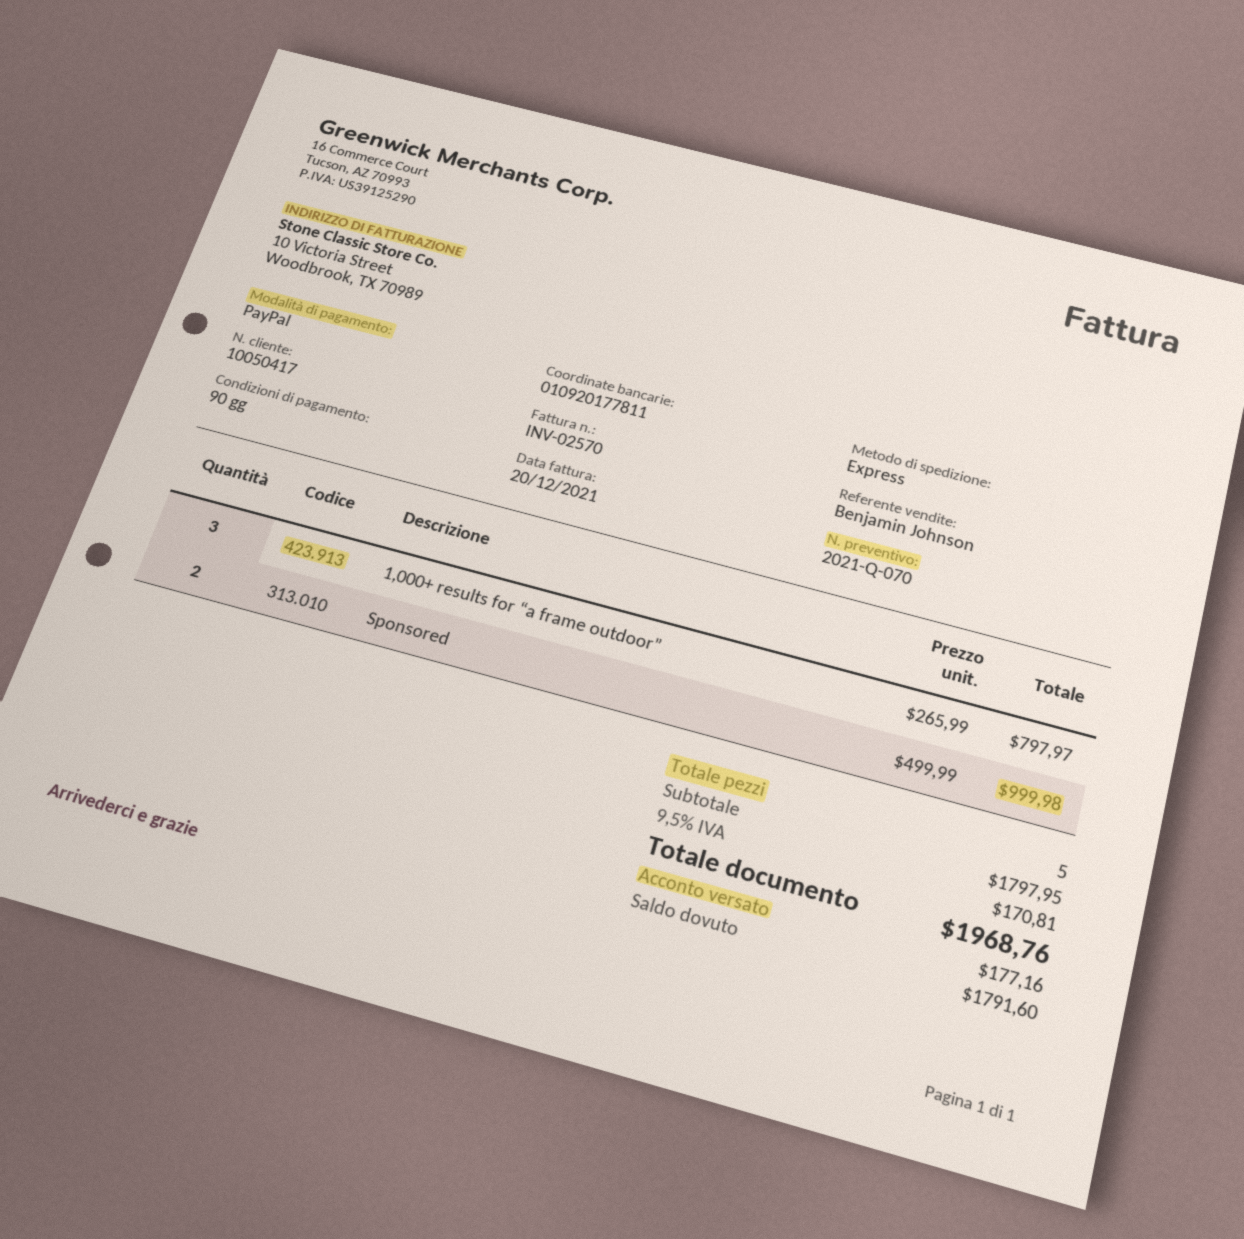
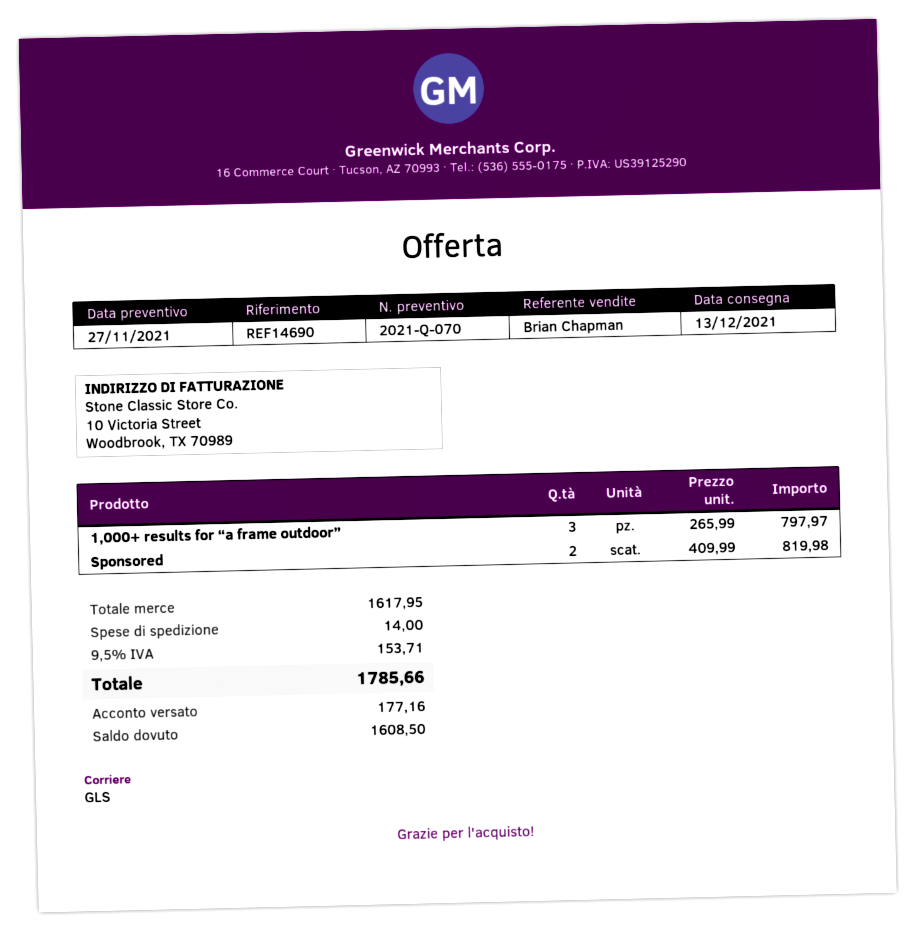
sales rep: Benjamin Johnson -> Brian Chapman
shipping method: express -> GLS
Sponsored: 2 x 499.99 = 999.98 -> 2 x 409.99 = 819.98
subtotal: 1797.95 -> 1617.95
shipping: none -> 14.00
tax: 9.5% = 170.81 -> 9.5% = 153.71
total: 1968.76 -> 1785.66
balance: 1791.60 -> 1608.50

